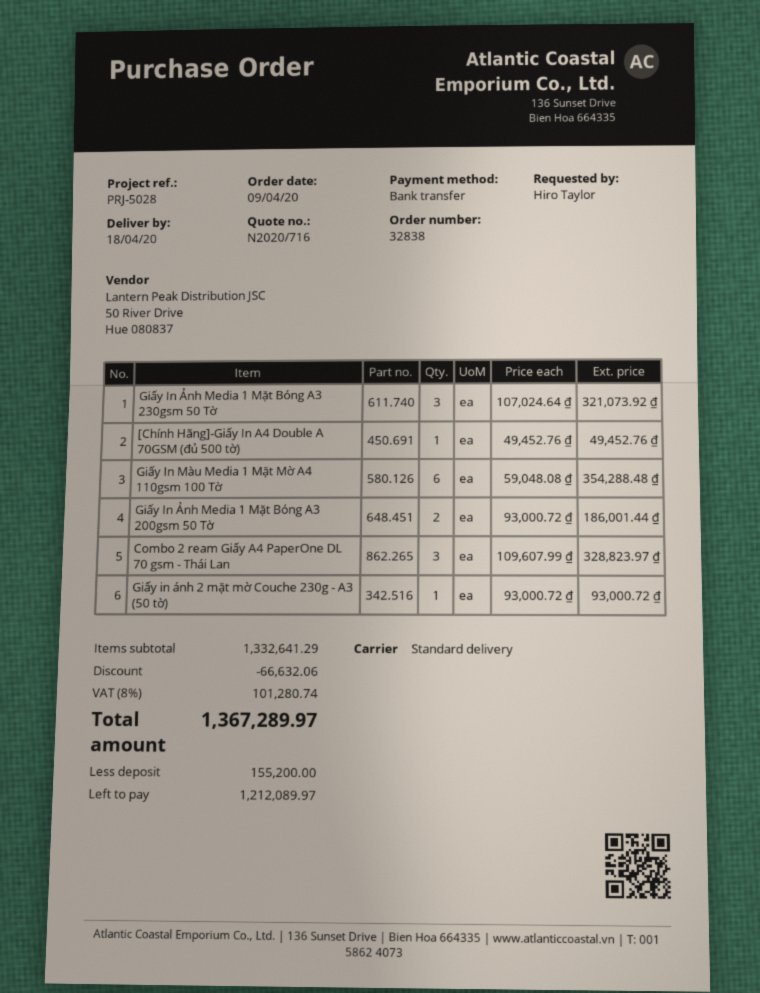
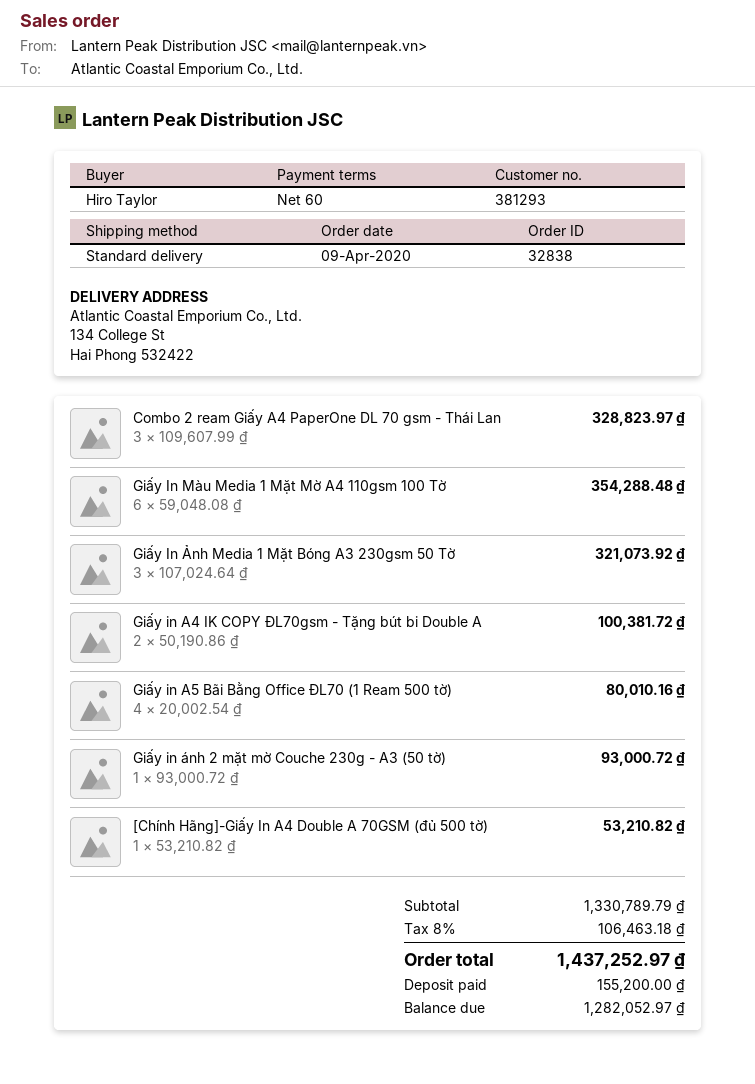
[Chính Hãng]-Giấy In A4 Double A 70GSM (đủ 500 tờ): 1 x 49452.76 = 49452.76 -> 1 x 53210.82 = 53210.82
Giấy In Ảnh Media 1 Mặt Bóng A3 200gsm 50 Tờ: 2 x 93000.72 = 186001.44 -> none
Giấy in A4 IK COPY ĐL70gsm - Tặng bút bi Double A: none -> 2 x 50190.86 = 100381.72
Giấy in A5 Bãi Bằng Office ĐL70 (1 Ream 500 tờ): none -> 4 x 20002.54 = 80010.16
subtotal: 1332641.29 -> 1330789.79
discount: 66632.06 -> none
tax: 8% = 101280.74 -> 8% = 106463.18
total: 1367289.97 -> 1437252.97
balance: 1212089.97 -> 1282052.97

